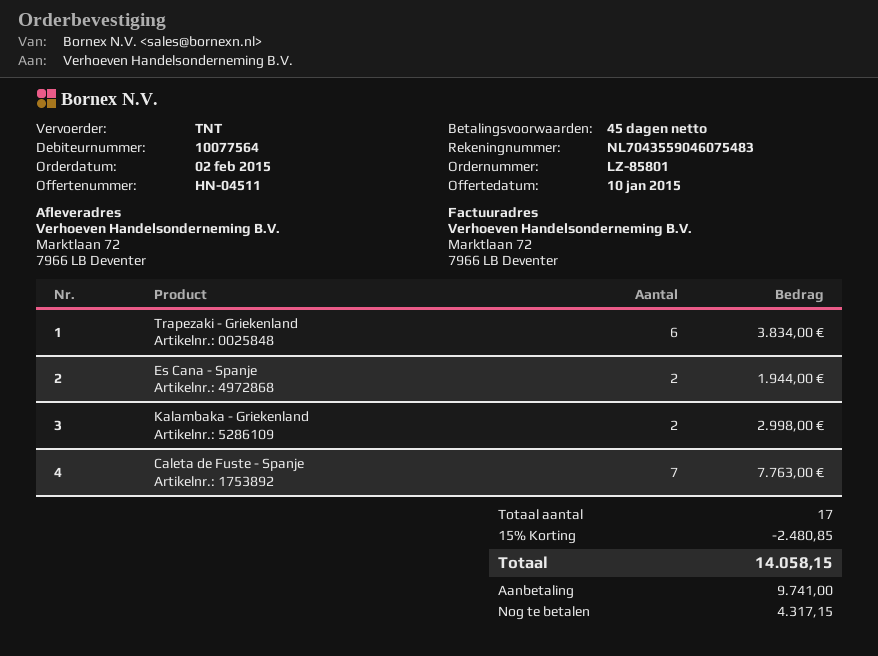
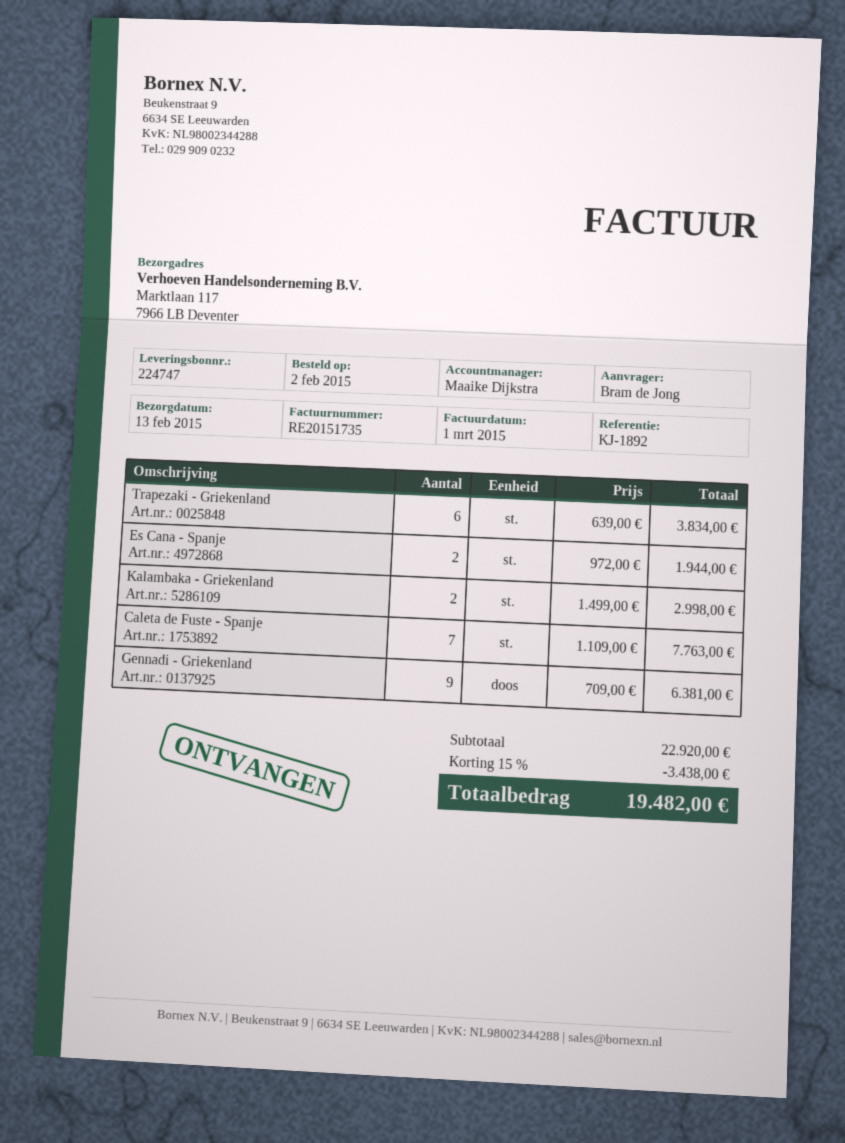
ship to: Marktlaan 72, 7966 LB Deventer -> Marktlaan 117, 7966 LB Deventer
Gennadi - Griekenland: none -> 9 for 6381.00
discount: 15% = 2480.85 -> 15% = 3438.00
total: 14058.15 -> 19482.00

